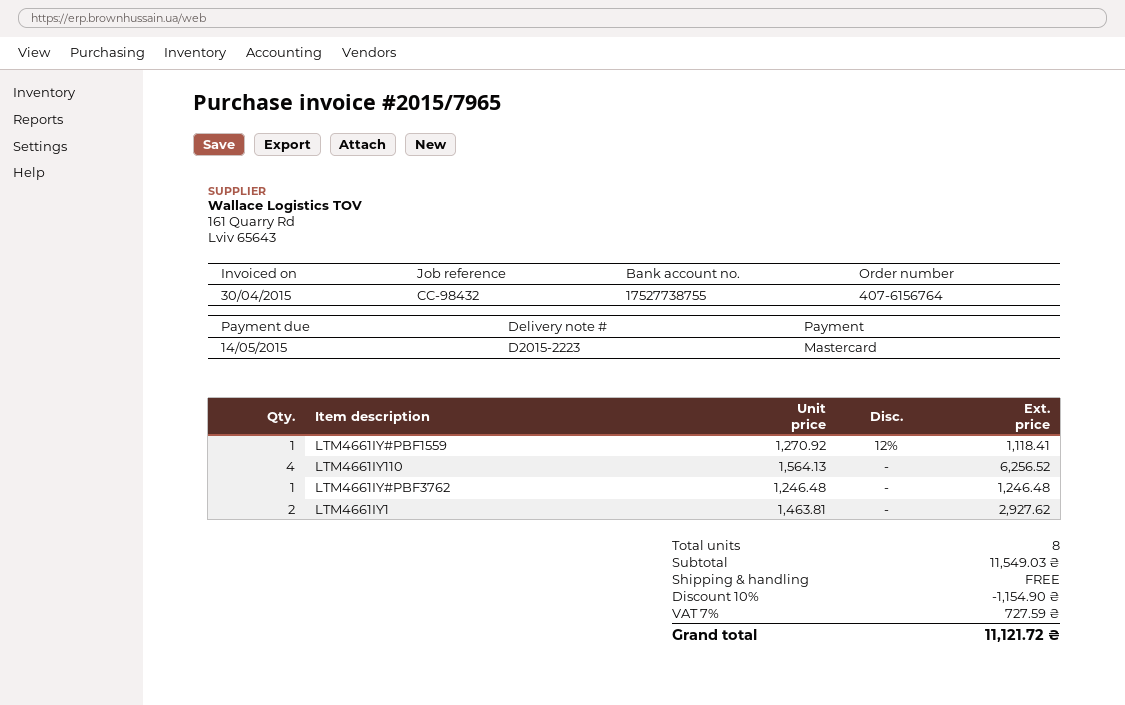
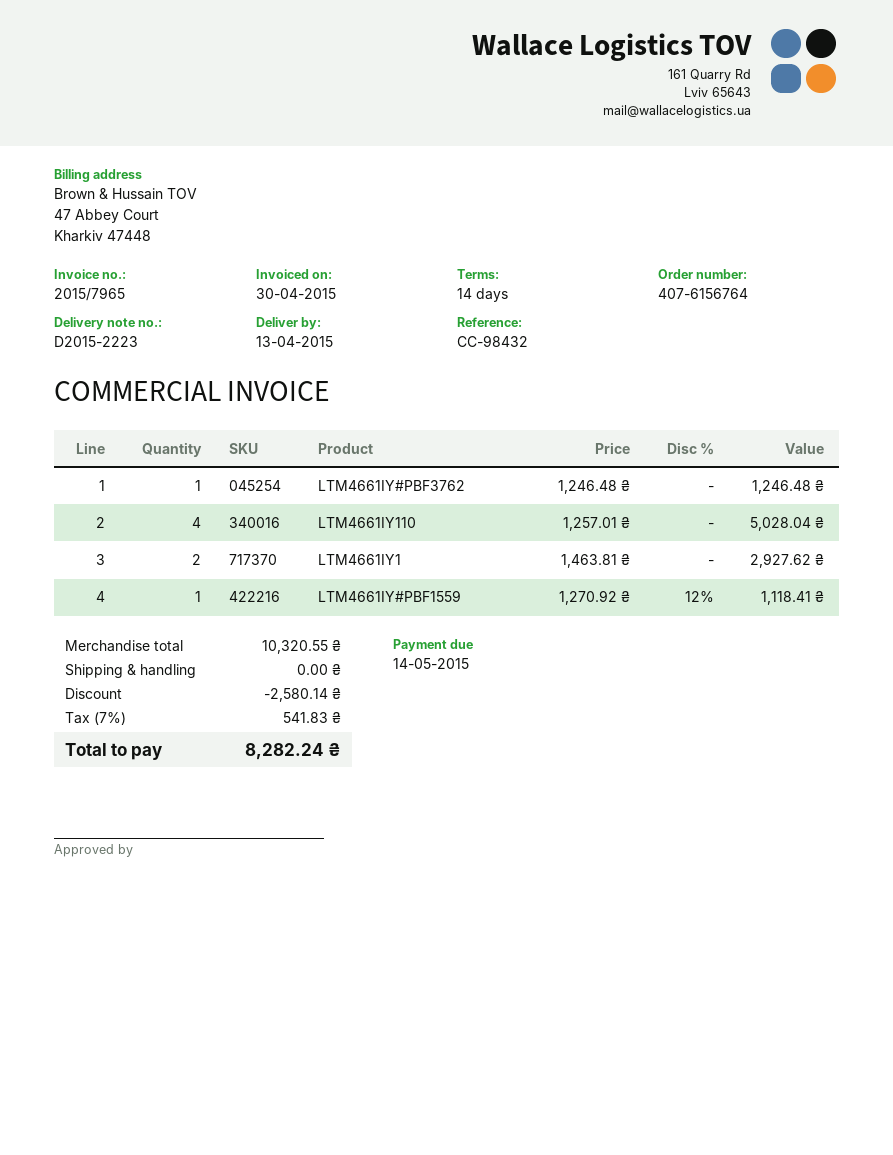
LTM4661IY110: 4 x 1564.13 = 6256.52 -> 4 x 1257.01 = 5028.04
subtotal: 11549.03 -> 10320.55
discount: 1154.90 -> 2580.14
tax: 7% = 727.59 -> 7% = 541.83
total: 11121.72 -> 8282.24

